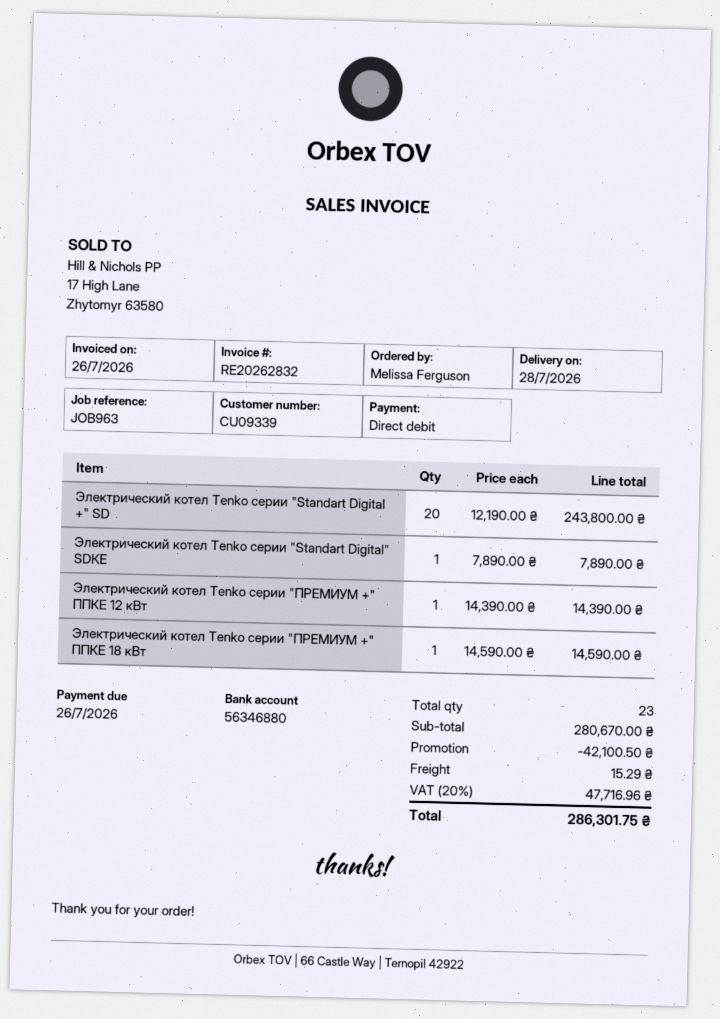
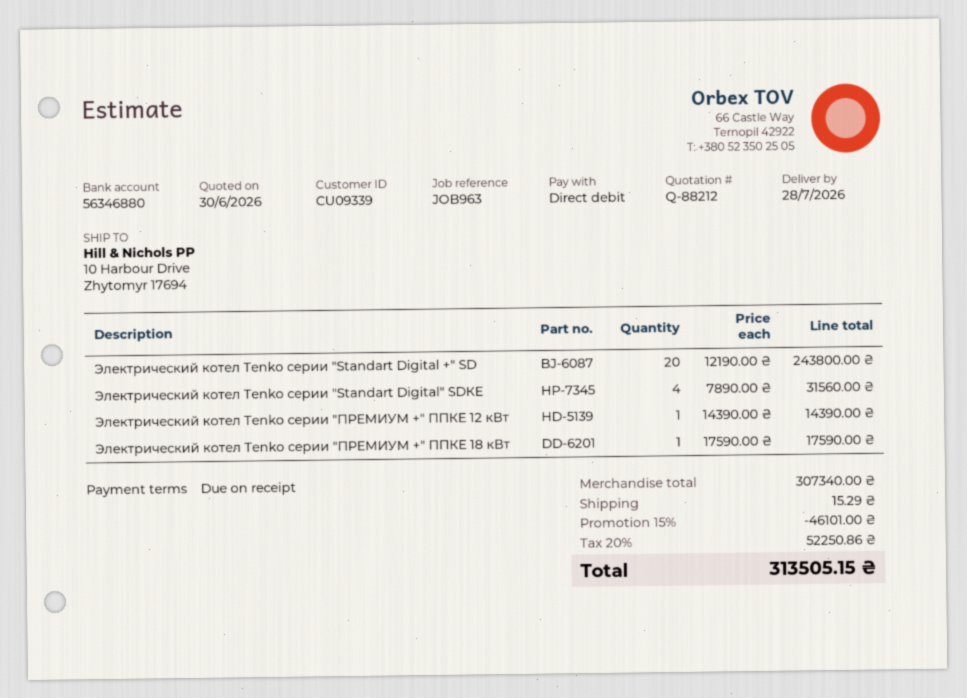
Электрический котел Tenko серии "Standart Digital" SDКЕ: 1 x 7890.00 = 7890.00 -> 4 x 7890.00 = 31560.00
Электрический котел Tenko серии "ПРЕМИУМ +" ППКЕ 18 кВт: 1 x 14590.00 = 14590.00 -> 1 x 17590.00 = 17590.00
subtotal: 280670.00 -> 307340.00
discount: 42100.50 -> 46101.00
tax: 20% = 47716.96 -> 20% = 52250.86
total: 286301.75 -> 313505.15

